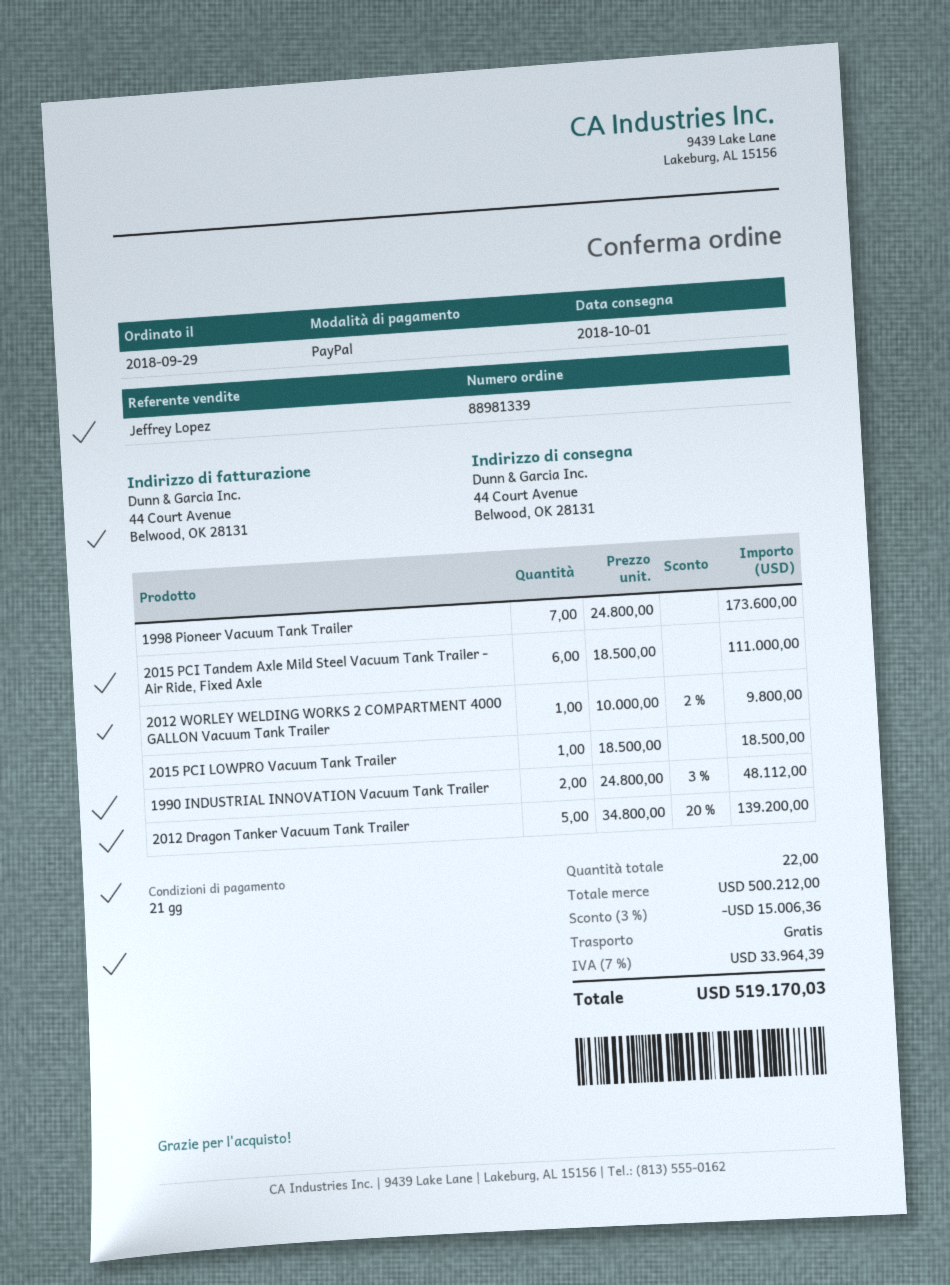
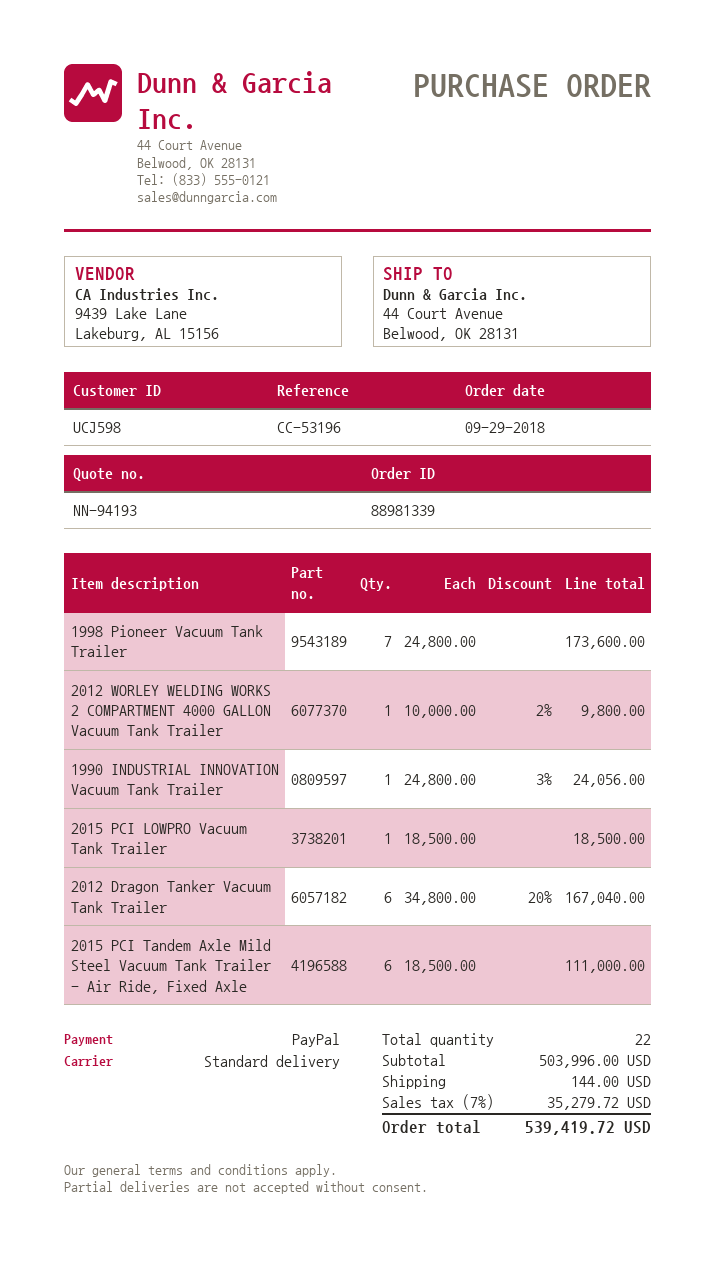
1990 INDUSTRIAL INNOVATION Vacuum Tank Trailer: 2 x 24800.00 - 3% = 48112.00 -> 1 x 24800.00 - 3% = 24056.00
2012 Dragon Tanker Vacuum Tank Trailer: 5 x 34800.00 - 20% = 139200.00 -> 6 x 34800.00 - 20% = 167040.00
subtotal: 500212.00 -> 503996.00
discount: 3% = 15006.36 -> none
shipping: 0.00 -> 144.00
tax: 7% = 33964.39 -> 7% = 35279.72
total: 519170.03 -> 539419.72

